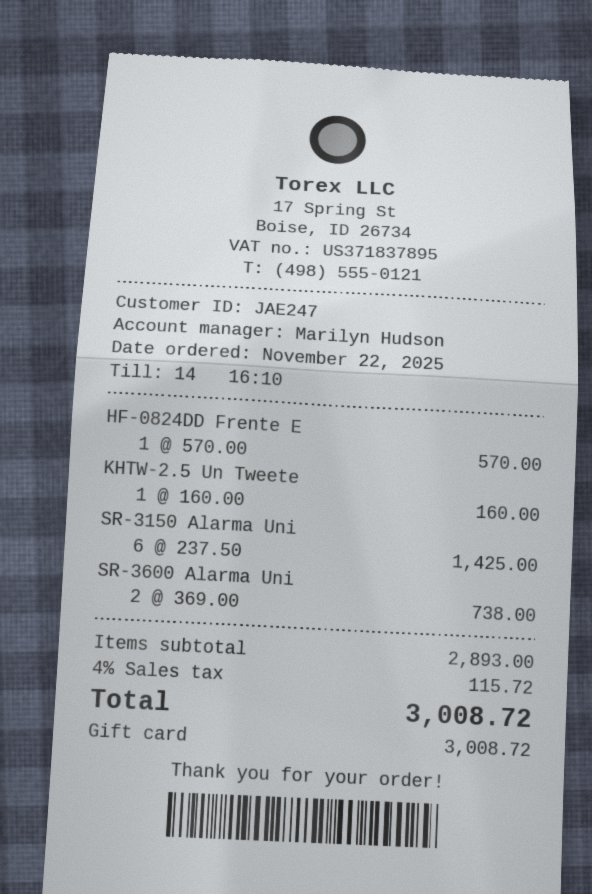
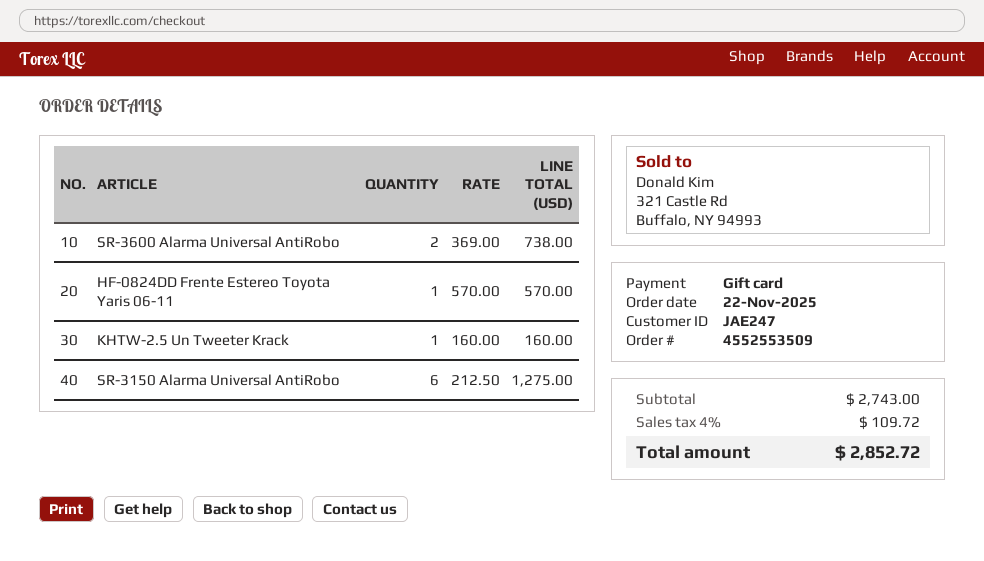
SR-3150 Alarma Uni: 6 x 237.50 = 1425.00 -> 6 x 212.50 = 1275.00
subtotal: 2893.00 -> 2743.00
tax: 4% = 115.72 -> 4% = 109.72
total: 3008.72 -> 2852.72

